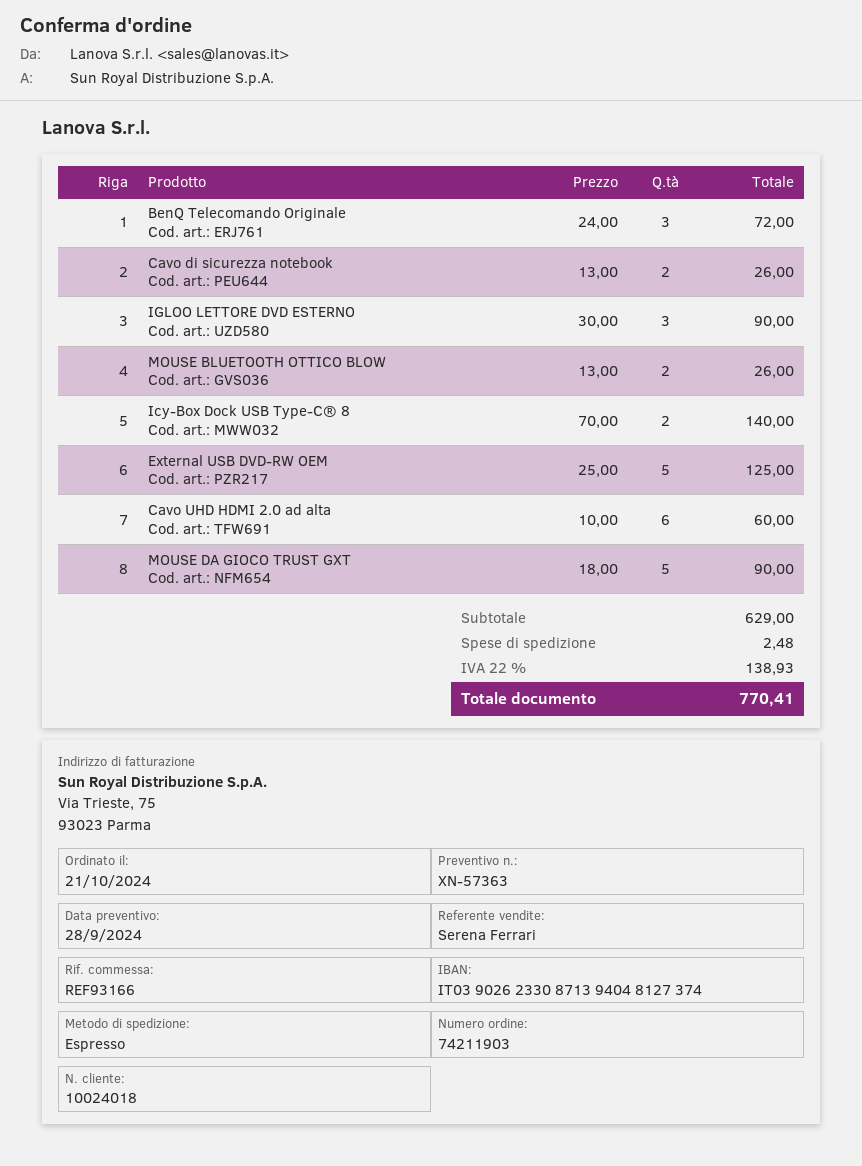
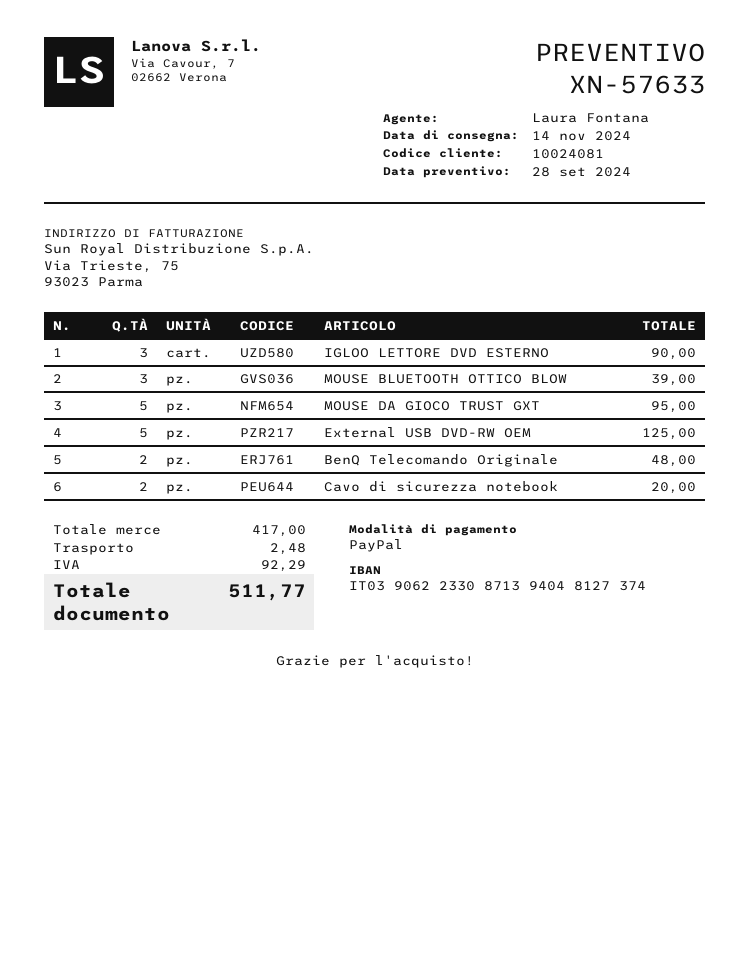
quote number: XN-57363 -> XN-57633
customer number: 10024018 -> 10024081
sales rep: Serena Ferrari -> Laura Fontana
bank account: IT0390262330871394048127374 -> IT0390622330871394048127374
BenQ Telecomando Originale: 3 for 72.00 -> 2 for 48.00
Cavo di sicurezza notebook: 2 for 26.00 -> 2 for 20.00
MOUSE BLUETOOTH OTTICO BLOW: 2 for 26.00 -> 3 for 39.00
Icy-Box Dock USB Type-C® 8: 2 for 140.00 -> none
Cavo UHD HDMI 2.0 ad alta: 6 for 60.00 -> none
MOUSE DA GIOCO TRUST GXT: 5 for 90.00 -> 5 for 95.00
subtotal: 629.00 -> 417.00
tax: 138.93 -> 92.29
total: 770.41 -> 511.77

